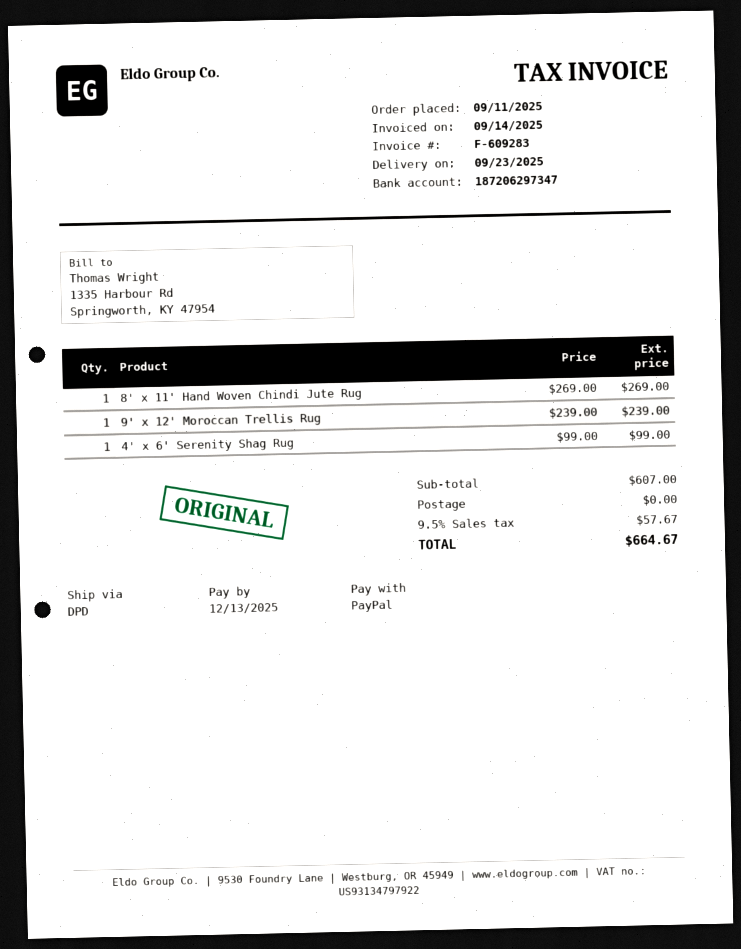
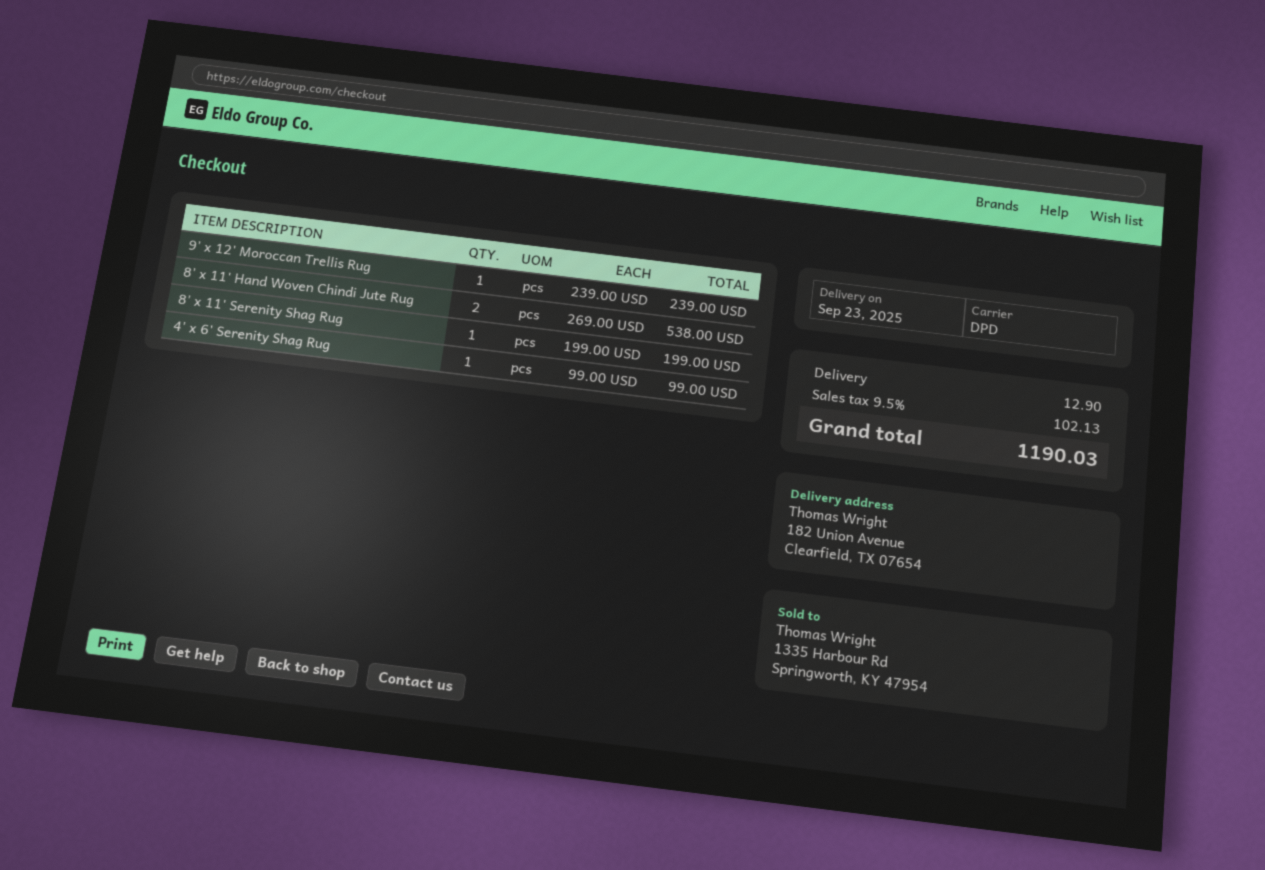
8' x 11' Hand Woven Chindi Jute Rug: 1 x 269.00 = 269.00 -> 2 x 269.00 = 538.00
8' x 11' Serenity Shag Rug: none -> 1 x 199.00 = 199.00
shipping: 0.00 -> 12.90
tax: 9.5% = 57.67 -> 9.5% = 102.13
total: 664.67 -> 1190.03

